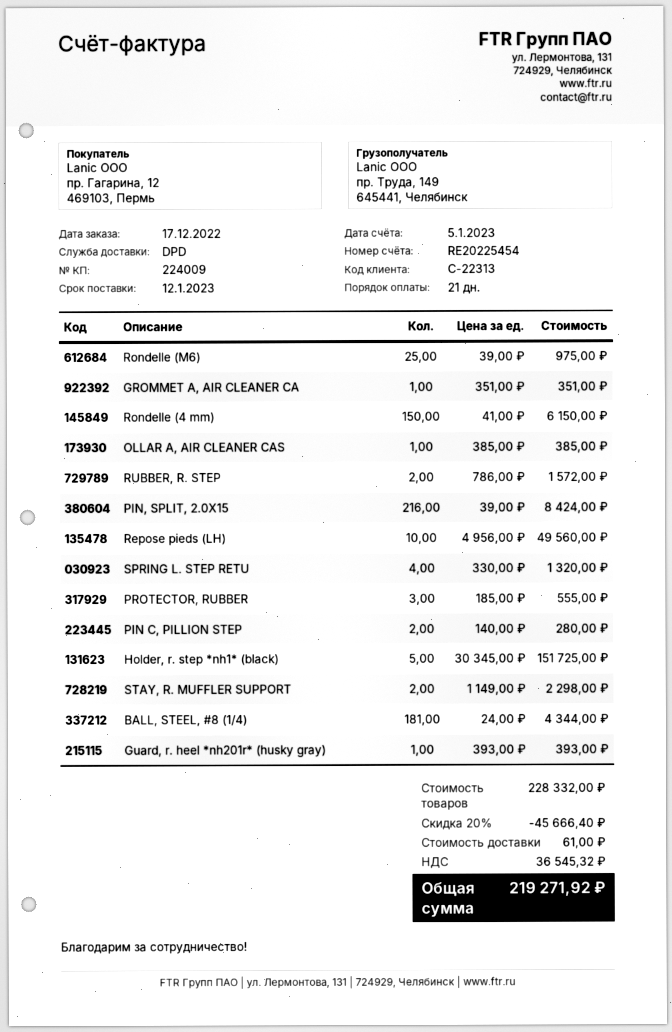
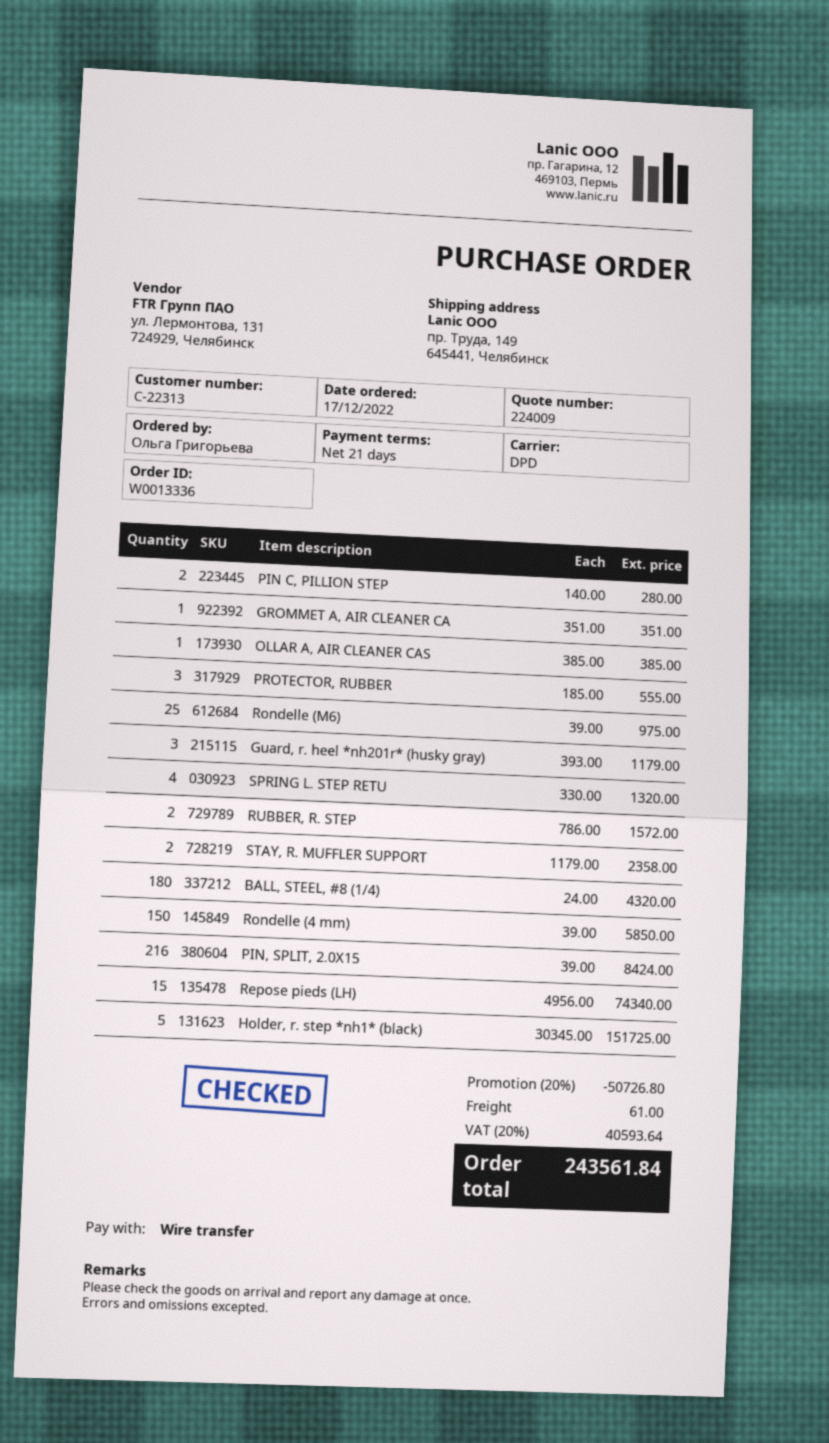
Rondelle (4 mm): 150 x 41.00 = 6150.00 -> 150 x 39.00 = 5850.00
Repose pieds (LH): 10 x 4956.00 = 49560.00 -> 15 x 4956.00 = 74340.00
STAY, R. MUFFLER SUPPORT: 2 x 1149.00 = 2298.00 -> 2 x 1179.00 = 2358.00
BALL, STEEL, #8 (1/4): 181 x 24.00 = 4344.00 -> 180 x 24.00 = 4320.00
Guard, r. heel *nh201r* (husky gray): 1 x 393.00 = 393.00 -> 3 x 393.00 = 1179.00
discount: 20% = 45666.40 -> 20% = 50726.80
tax: 36545.32 -> 40593.64
total: 219271.92 -> 243561.84

